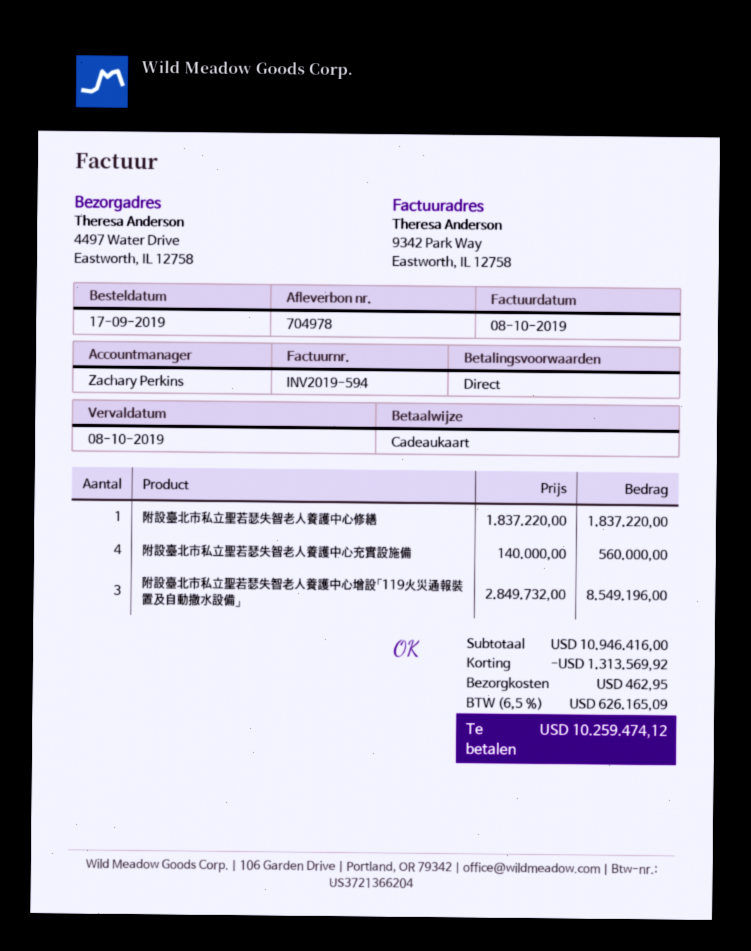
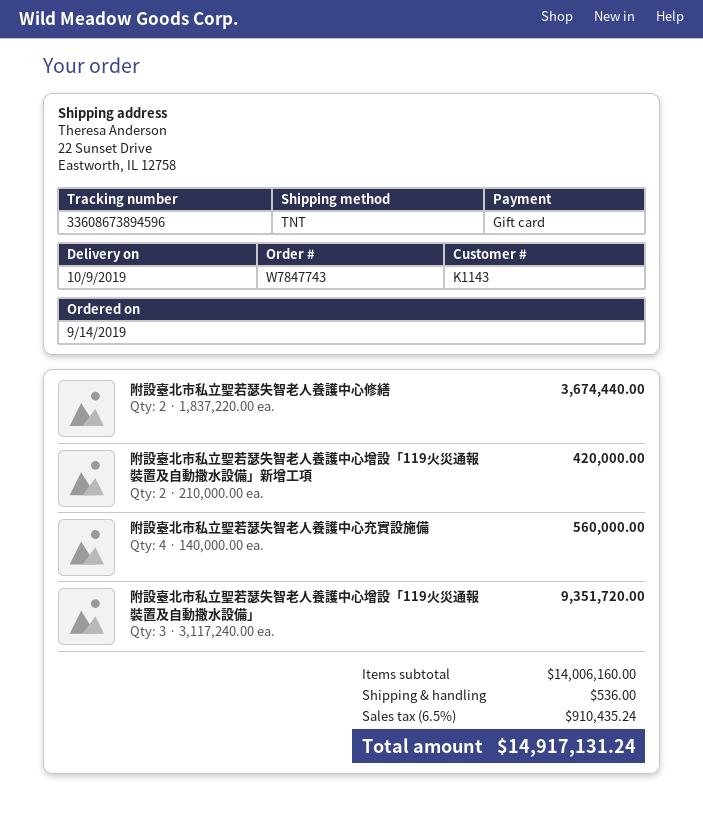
order date: 2019-09-17 -> 2019-09-14
ship to: 4497 Water Drive, Eastworth, IL 12758 -> 22 Sunset Drive, Eastworth, IL 12758
附設臺北市私立聖若瑟失智老人養護中心修繕: 1 x 1837220.00 = 1837220.00 -> 2 x 1837220.00 = 3674440.00
附設臺北市私立聖若瑟失智老人養護中心增設「119火災通報裝置及自動撒水設備」: 3 x 2849732.00 = 8549196.00 -> 3 x 3117240.00 = 9351720.00
附設臺北市私立聖若瑟失智老人養護中心增設「119火災通報裝置及自動撒水設備」新增工項: none -> 2 x 210000.00 = 420000.00
subtotal: 10946416.00 -> 14006160.00
discount: 1313569.92 -> none
shipping: 462.95 -> 536.00
tax: 6.5% = 626165.09 -> 6.5% = 910435.24
total: 10259474.12 -> 14917131.24

